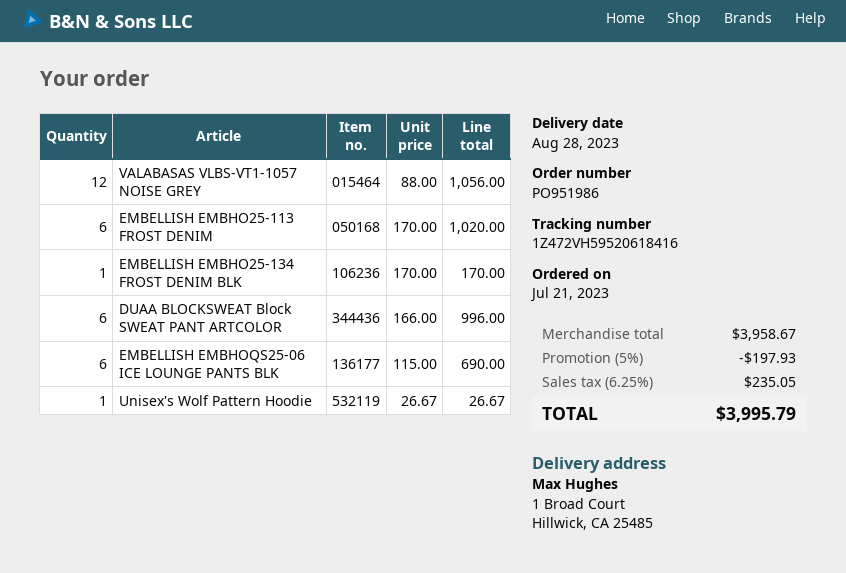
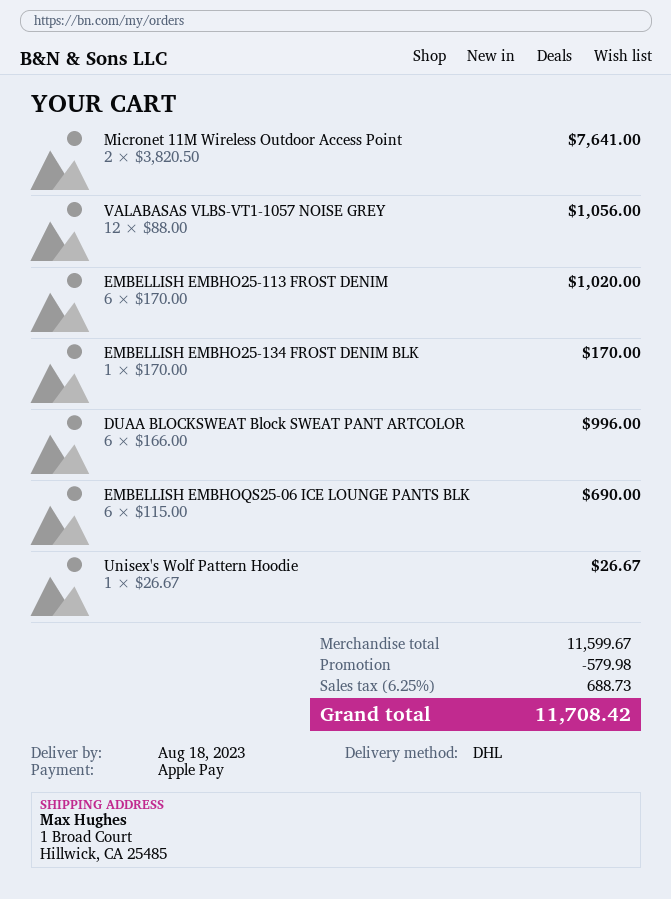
delivery date: 2023-08-28 -> 2023-08-18
Micronet 11M Wireless Outdoor Access Point: none -> 2 x 3820.50 = 7641.00
subtotal: 3958.67 -> 11599.67
discount: 197.93 -> 579.98
tax: 6.25% = 235.05 -> 6.25% = 688.73
total: 3995.79 -> 11708.42

